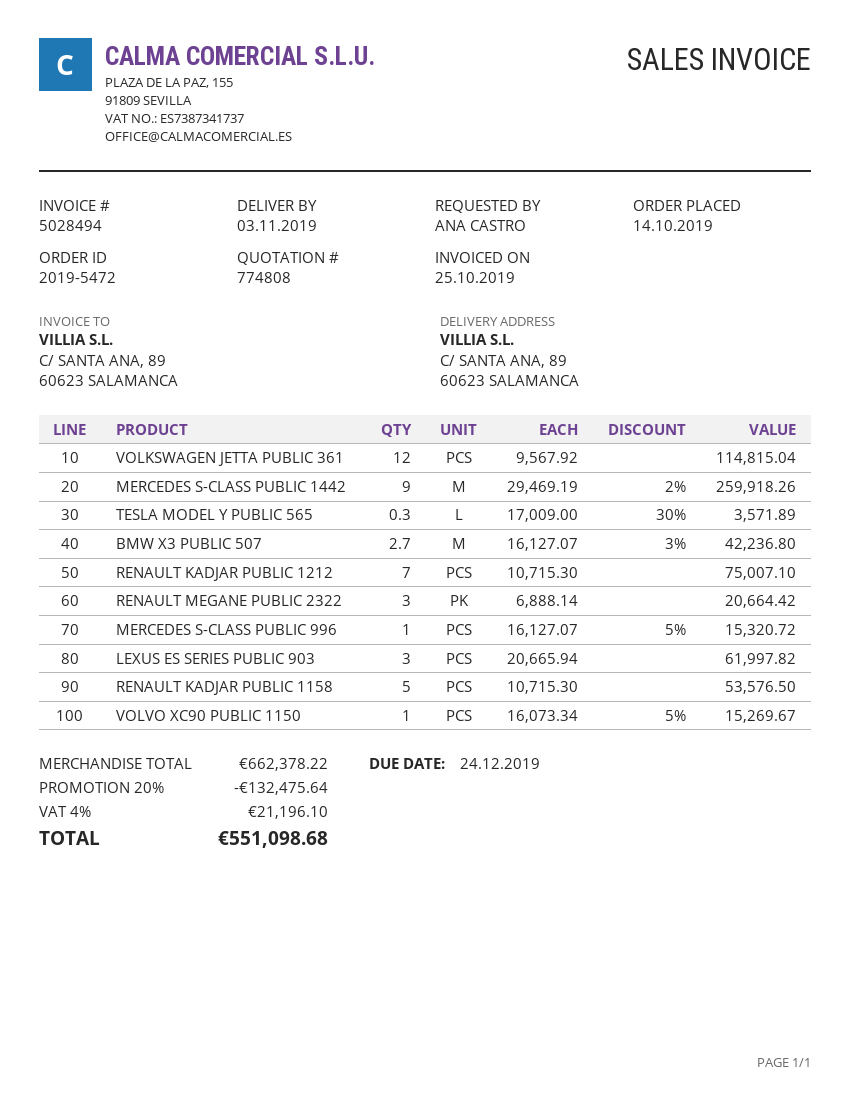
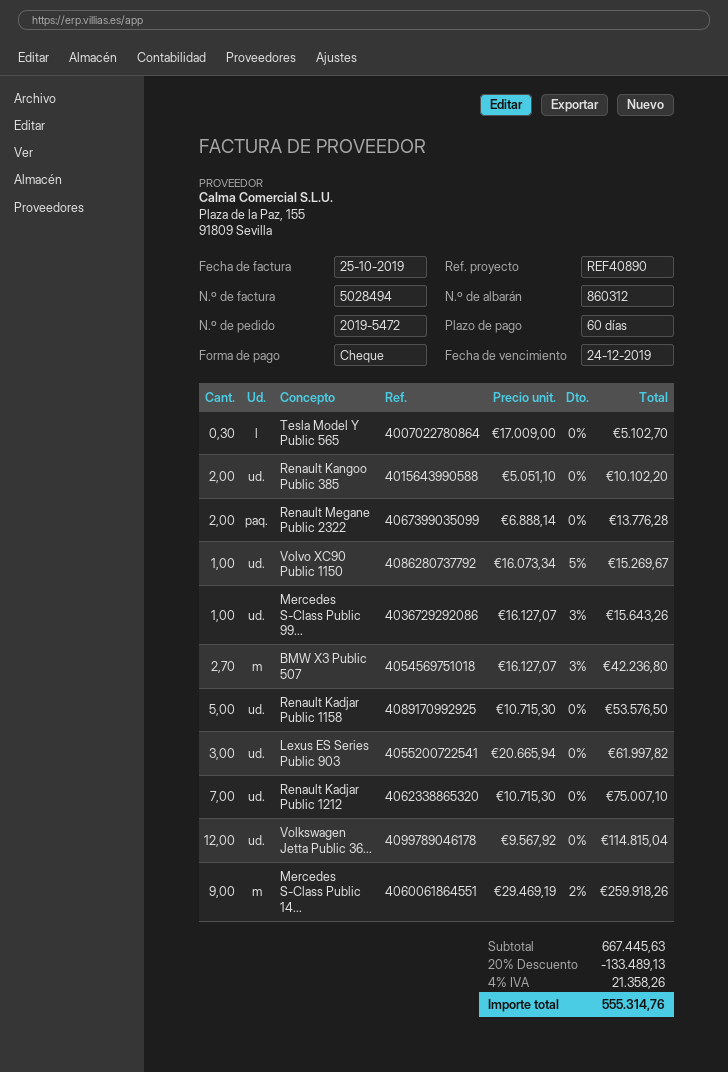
TESLA MODEL Y PUBLIC 565: 0.3 x 17009.00 - 30% = 3571.89 -> 0.3 x 17009.00 = 5102.70
RENAULT MEGANE PUBLIC 2322: 3 x 6888.14 = 20664.42 -> 2 x 6888.14 = 13776.28
MERCEDES S-CLASS PUBLIC 996: 1 x 16127.07 - 5% = 15320.72 -> 1 x 16127.07 - 3% = 15643.26
Renault Kangoo Public 385: none -> 2 x 5051.10 = 10102.20
subtotal: 662378.22 -> 667445.63
discount: 20% = 132475.64 -> 20% = 133489.13
tax: 4% = 21196.10 -> 4% = 21358.26
total: 551098.68 -> 555314.76

